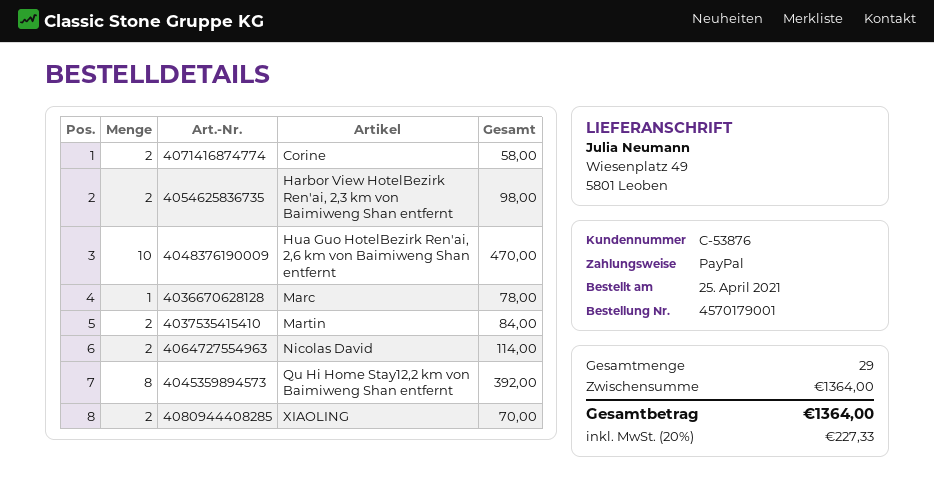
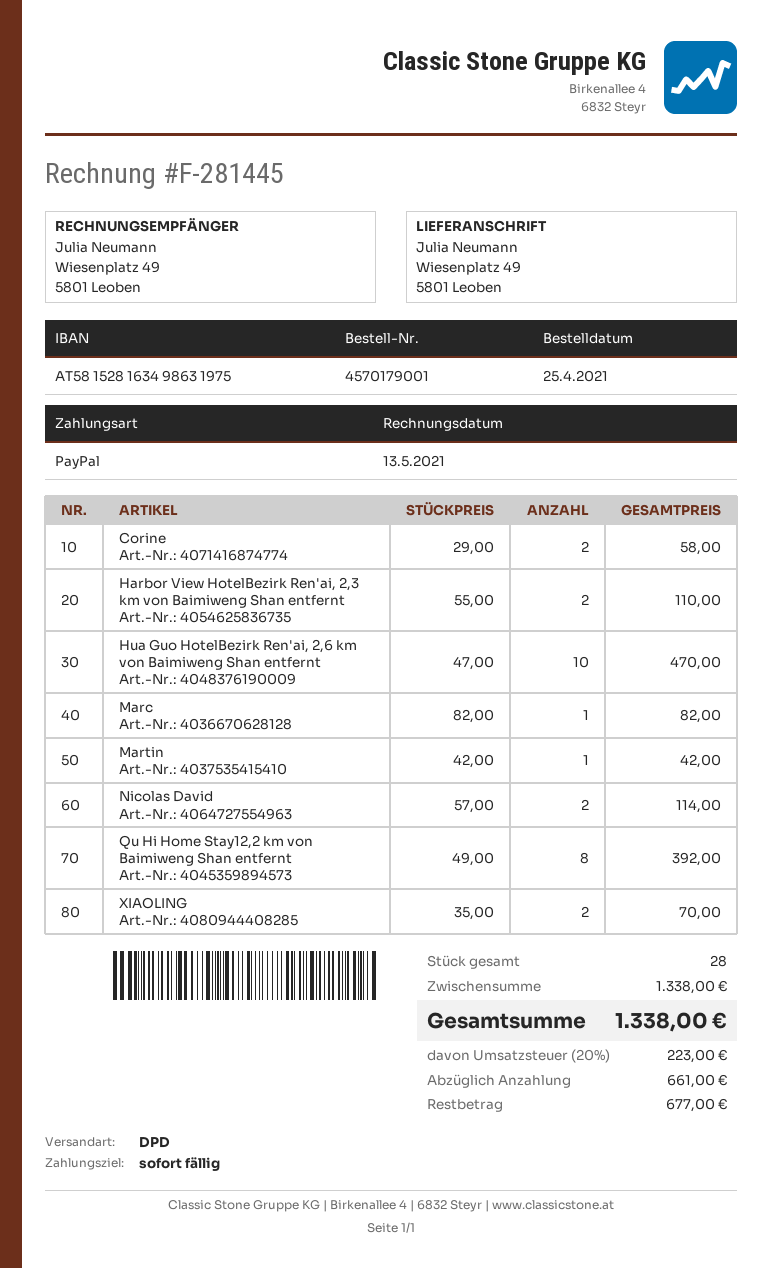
Harbor View HotelBezirk Ren'ai, 2,3 km von Baimiweng Shan entfernt: 2 for 98.00 -> 2 for 110.00
Marc: 1 for 78.00 -> 1 for 82.00
Martin: 2 for 84.00 -> 1 for 42.00
total quantity: 29 -> 28
subtotal: 1364.00 -> 1338.00
tax: 20% = 227.33 -> 20% = 223.00
total: 1364.00 -> 1338.00

